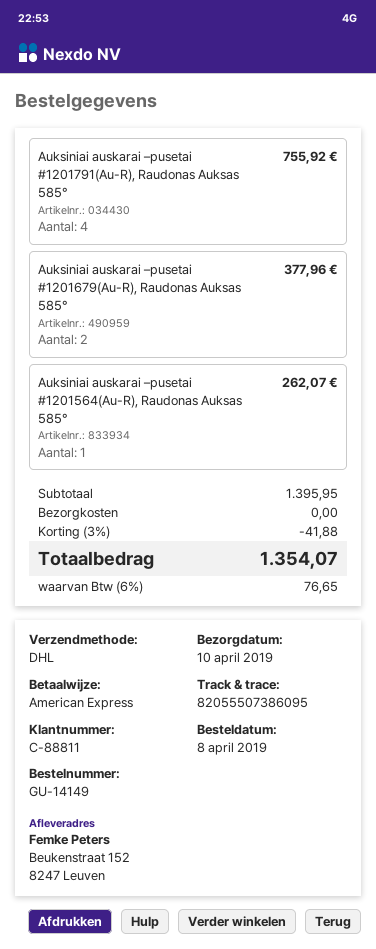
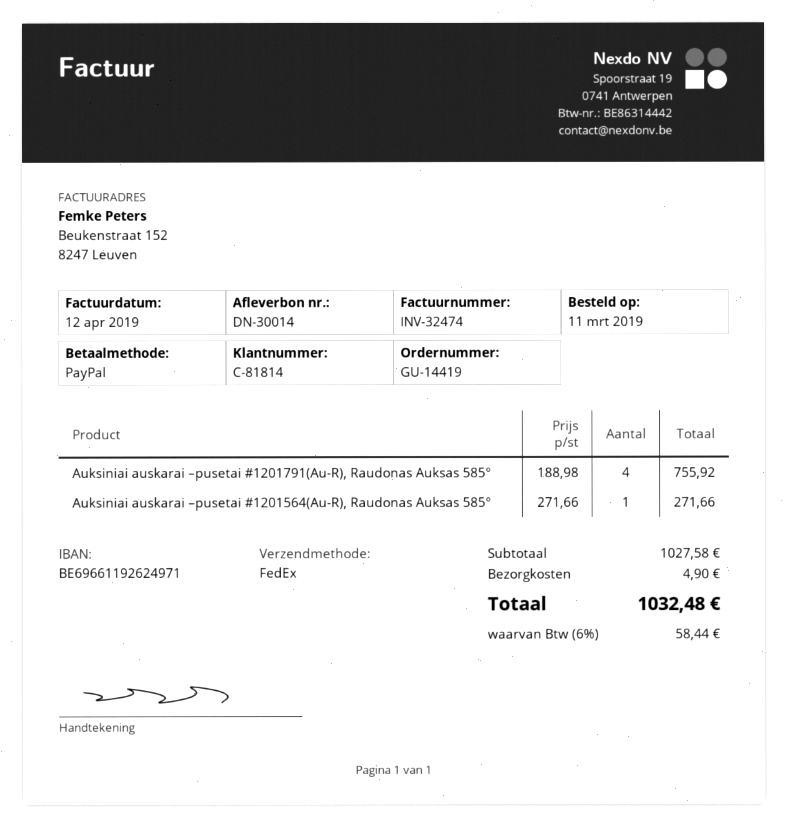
order number: GU-14149 -> GU-14419
order date: 2019-04-08 -> 2019-03-11
customer number: C-88811 -> C-81814
payment method: American Express -> PayPal
shipping method: DHL -> FedEx
Auksiniai auskarai –pusetai #1201679(Au-R), Raudonas Auksas 585°: 2 for 377.96 -> none
Auksiniai auskarai –pusetai #1201564(Au-R), Raudonas Auksas 585°: 1 for 262.07 -> 1 for 271.66
subtotal: 1395.95 -> 1027.58
discount: 3% = 41.88 -> none
shipping: 0.00 -> 4.90
tax: 6% = 76.65 -> 6% = 58.44
total: 1354.07 -> 1032.48

